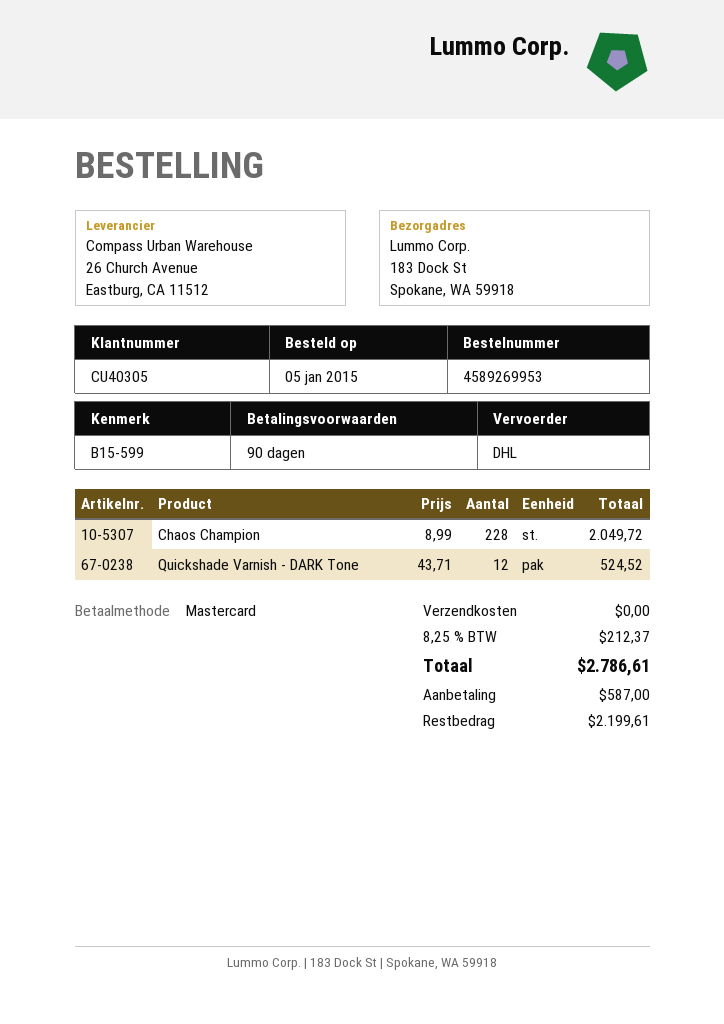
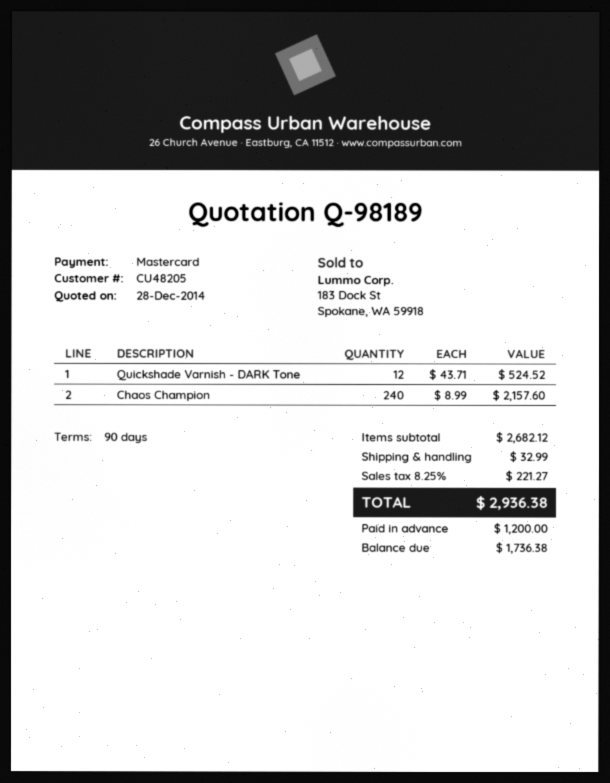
customer number: CU40305 -> CU48205
Chaos Champion: 228 x 8.99 = 2049.72 -> 240 x 8.99 = 2157.60
shipping: 0.00 -> 32.99
tax: 8.25% = 212.37 -> 8.25% = 221.27
total: 2786.61 -> 2936.38
deposit: 587.00 -> 1200.00
balance: 2199.61 -> 1736.38

